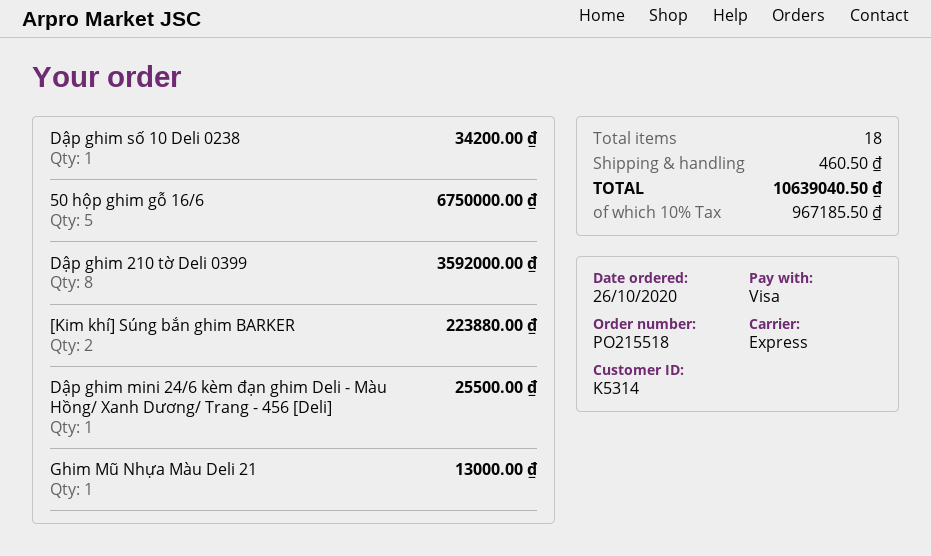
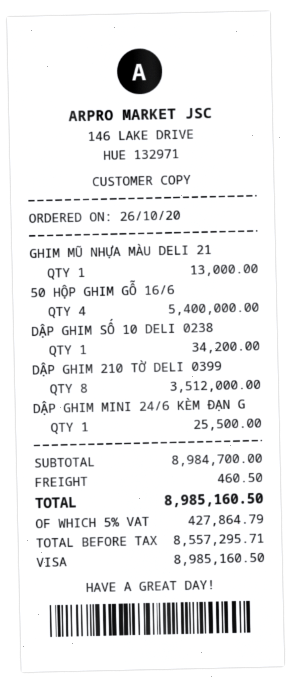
50 hộp ghim gỗ 16/6: 5 for 6750000.00 -> 4 for 5400000.00
Dập ghim 210 tờ Deli 0399: 8 for 3592000.00 -> 8 for 3512000.00
[Kim khí] Súng bắn ghim BARKER: 2 for 223880.00 -> none
tax: 10% = 967185.50 -> 5% = 427864.79
total: 10639040.50 -> 8985160.50

